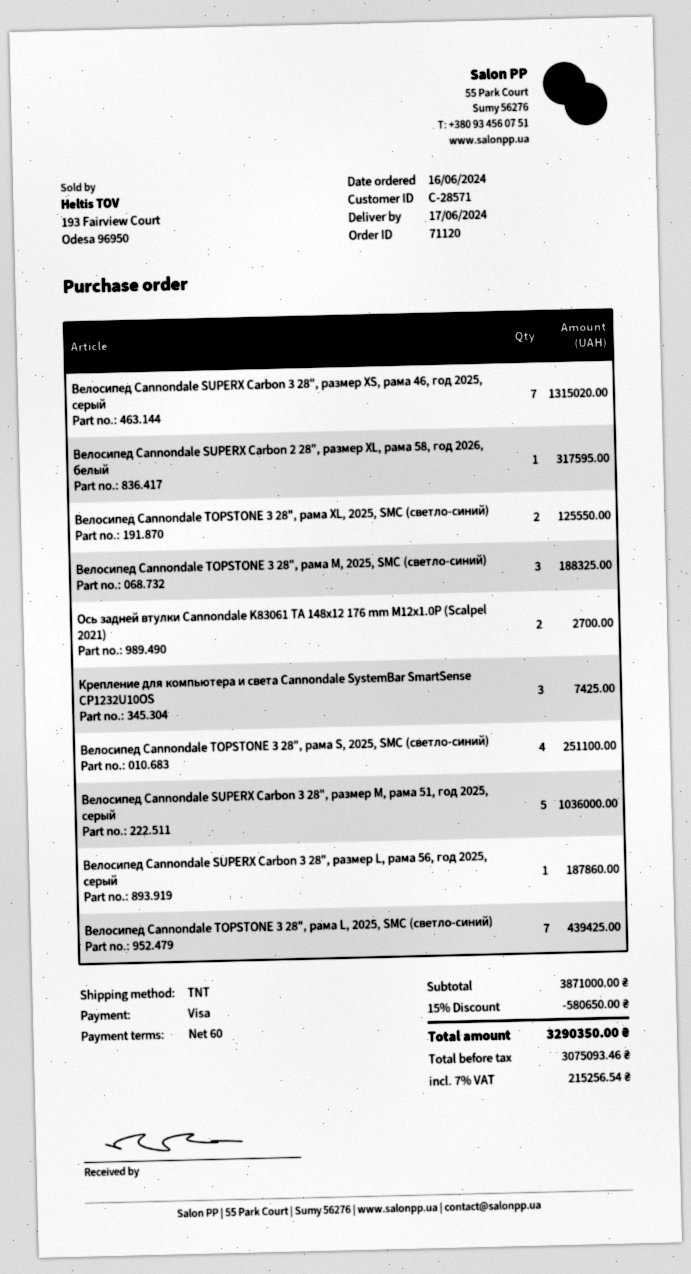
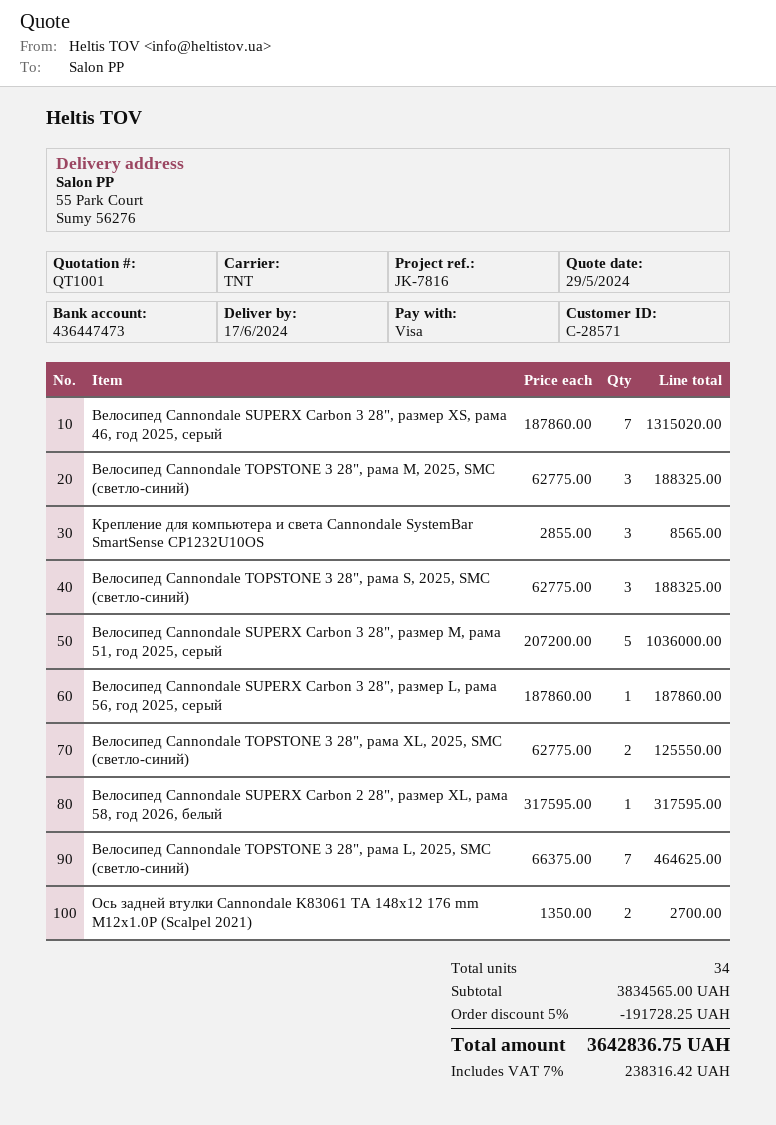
Крепление для компьютера и света Cannondale SystemBar SmartSense CP1232U10OS: 3 for 7425.00 -> 3 for 8565.00
Велосипед Cannondale TOPSTONE 3 28", рама S, 2025, SMC (светло-синий): 4 for 251100.00 -> 3 for 188325.00
Велосипед Cannondale TOPSTONE 3 28", рама L, 2025, SMC (светло-синий): 7 for 439425.00 -> 7 for 464625.00
subtotal: 3871000.00 -> 3834565.00
discount: 15% = 580650.00 -> 5% = 191728.25
tax: 7% = 215256.54 -> 7% = 238316.42
total: 3290350.00 -> 3642836.75

